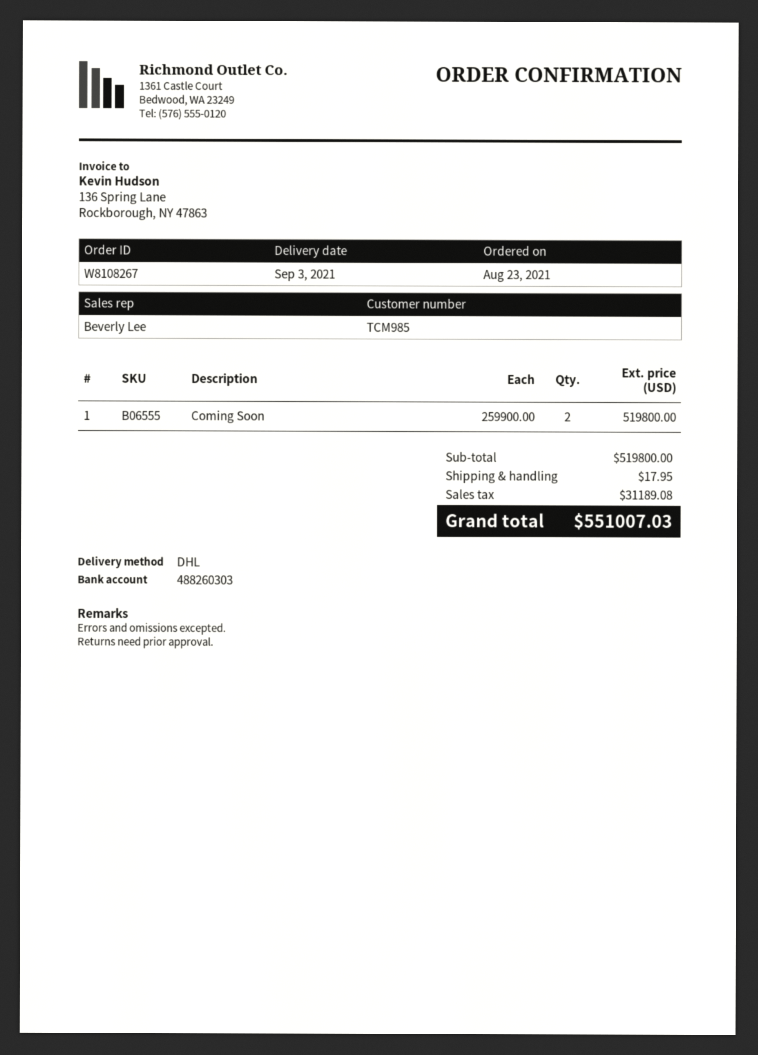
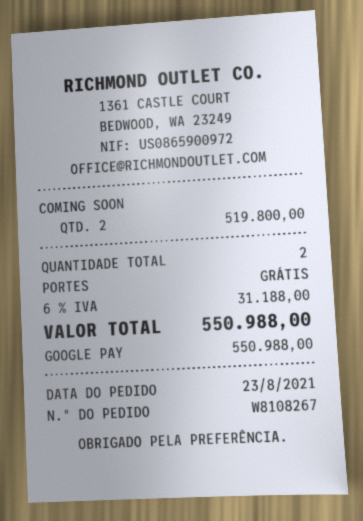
shipping: 17.95 -> 0.00
tax: 31189.08 -> 31188.00
total: 551007.03 -> 550988.00

